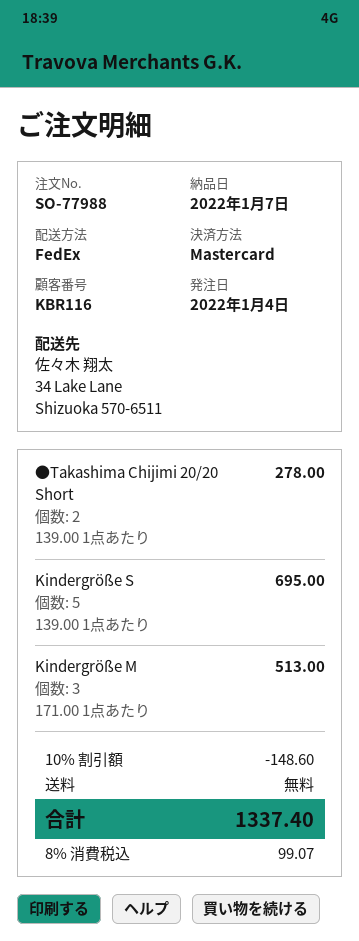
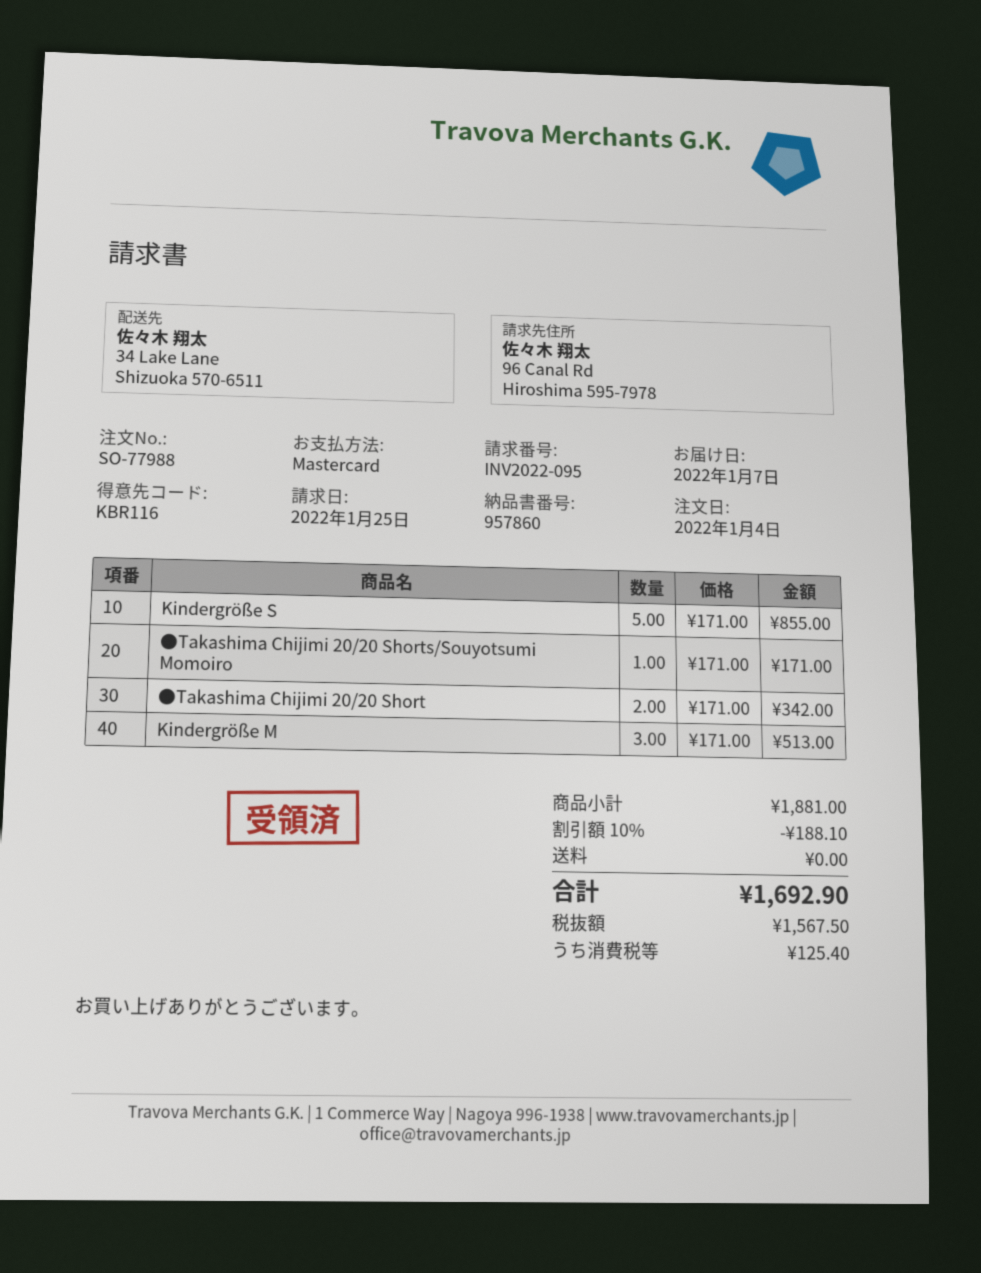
●Takashima Chijimi 20/20 Short: 2 x 139.00 = 278.00 -> 2 x 171.00 = 342.00
Kindergröße S: 5 x 139.00 = 695.00 -> 5 x 171.00 = 855.00
●Takashima Chijimi 20/20 Shorts/Souyotsumi Momoiro: none -> 1 x 171.00 = 171.00
discount: 10% = 148.60 -> 10% = 188.10
tax: 99.07 -> 125.40
total: 1337.40 -> 1692.90

